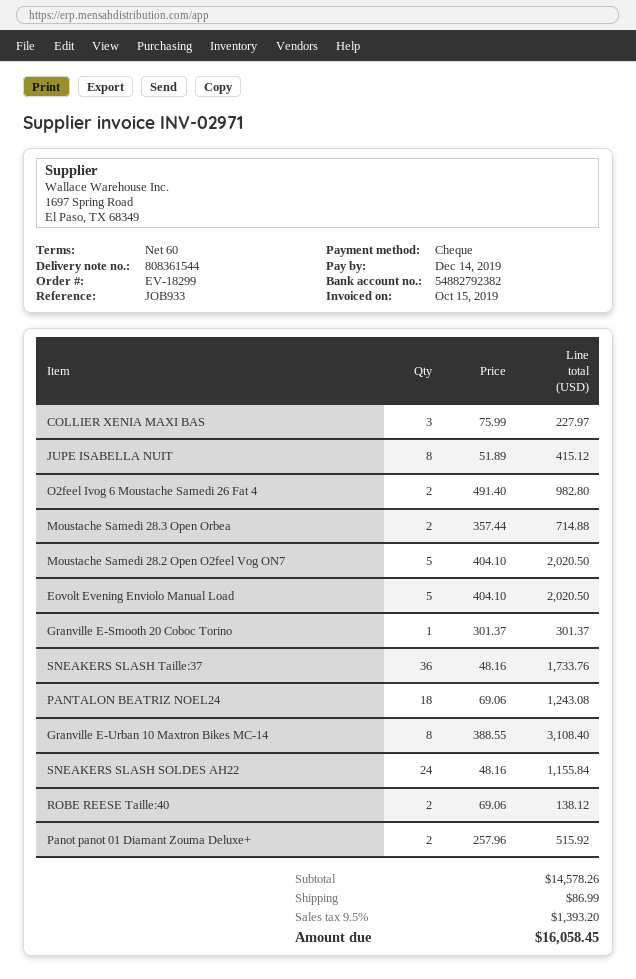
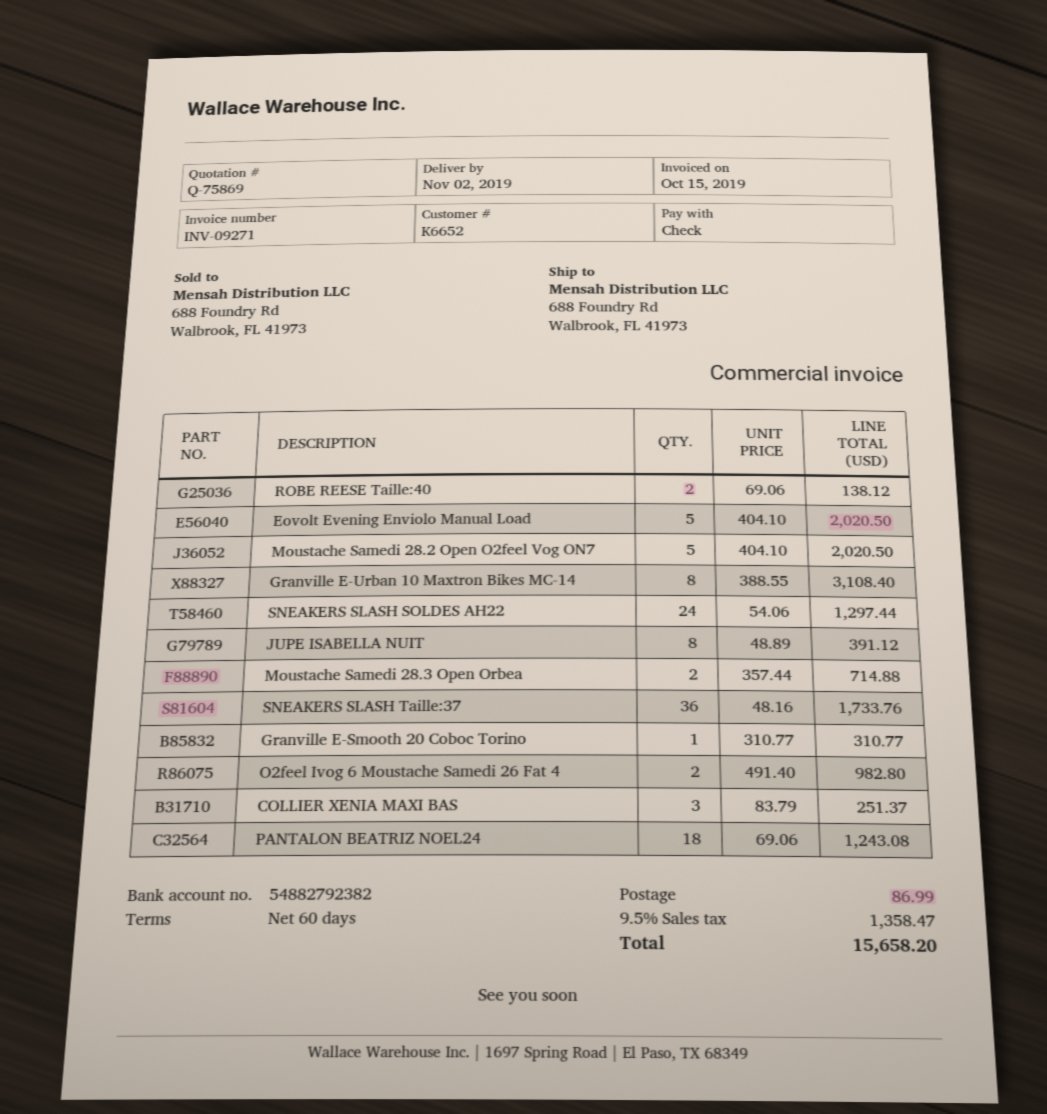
invoice number: INV-02971 -> INV-09271
COLLIER XENIA MAXI BAS: 3 x 75.99 = 227.97 -> 3 x 83.79 = 251.37
JUPE ISABELLA NUIT: 8 x 51.89 = 415.12 -> 8 x 48.89 = 391.12
Granville E-Smooth 20 Coboc Torino: 1 x 301.37 = 301.37 -> 1 x 310.77 = 310.77
SNEAKERS SLASH SOLDES AH22: 24 x 48.16 = 1155.84 -> 24 x 54.06 = 1297.44
Panot panot 01 Diamant Zouma Deluxe+: 2 x 257.96 = 515.92 -> none
tax: 9.5% = 1393.20 -> 9.5% = 1358.47
total: 16058.45 -> 15658.20

